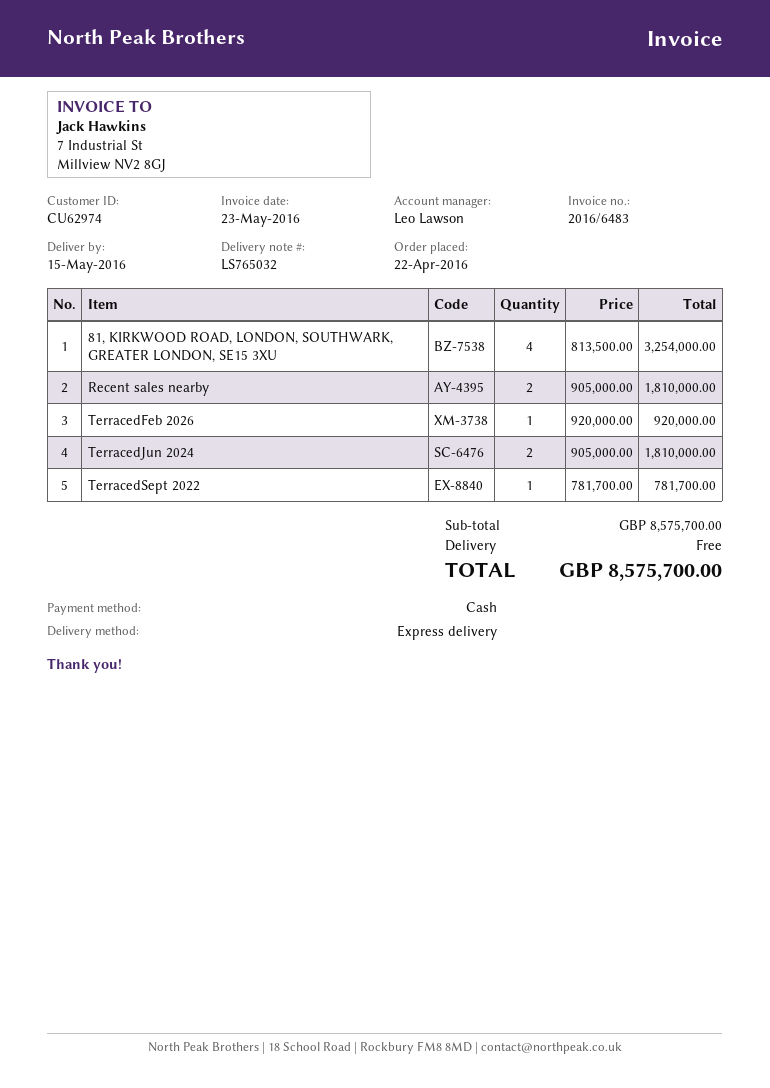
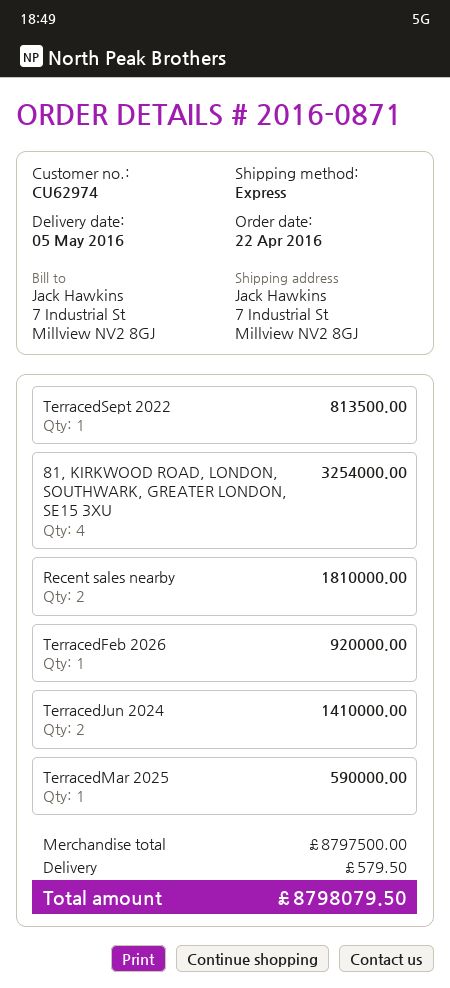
delivery date: 2016-05-15 -> 2016-05-05
TerracedJun 2024: 2 for 1810000.00 -> 2 for 1410000.00
TerracedSept 2022: 1 for 781700.00 -> 1 for 813500.00
TerracedMar 2025: none -> 1 for 590000.00
subtotal: 8575700.00 -> 8797500.00
shipping: 0.00 -> 579.50
total: 8575700.00 -> 8798079.50

